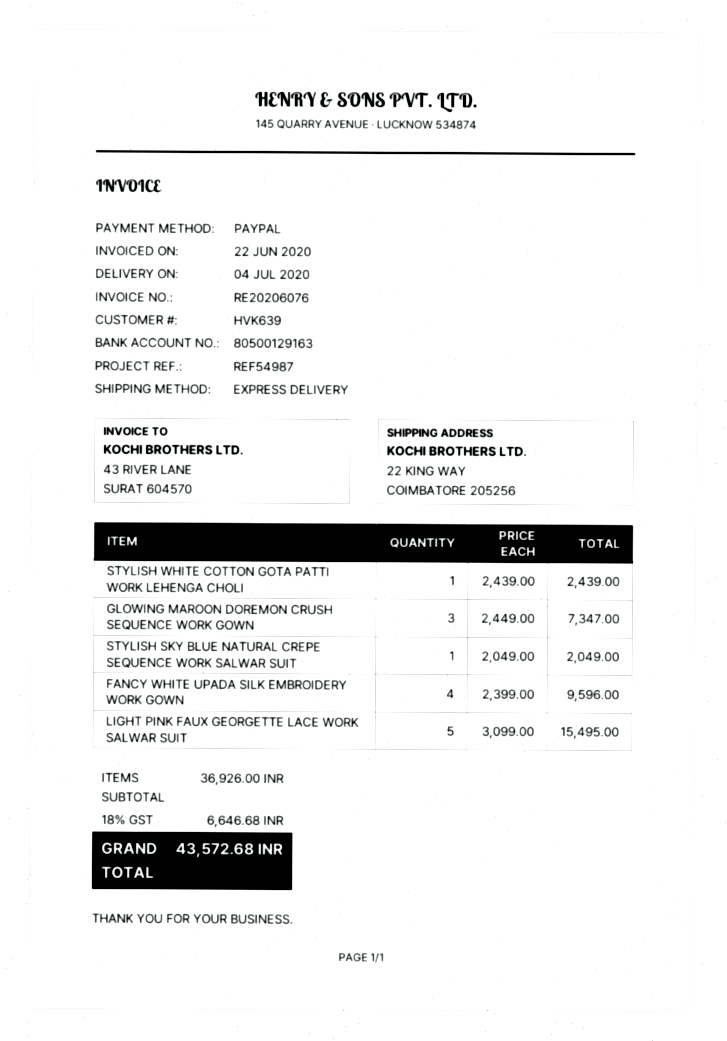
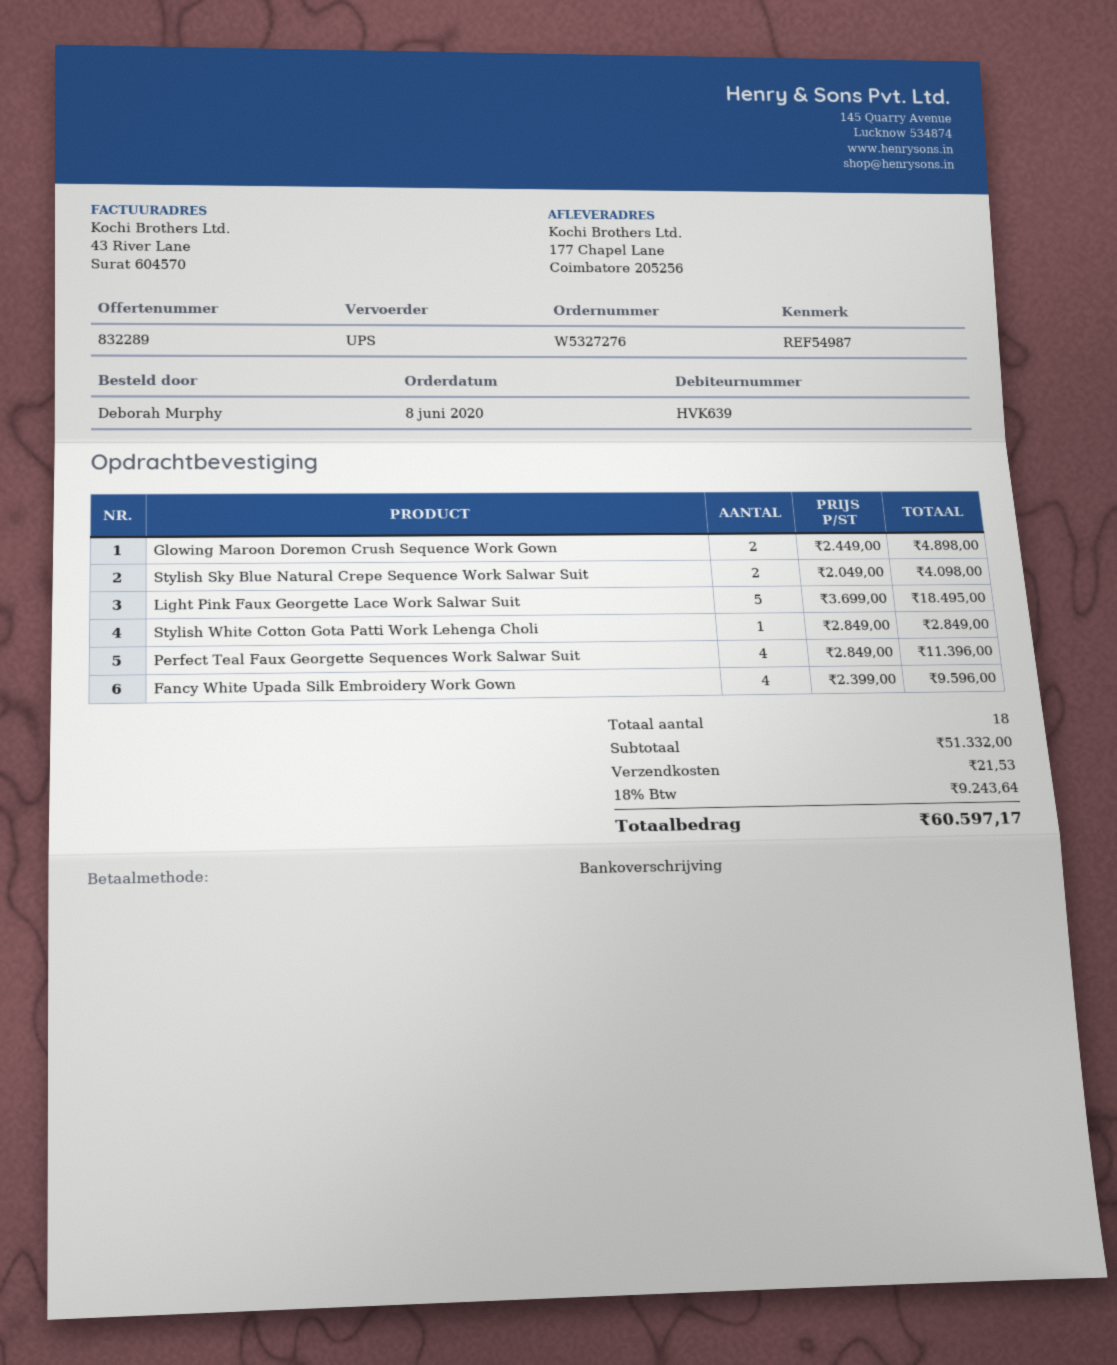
payment method: PayPal -> bank transfer
shipping method: express -> UPS
ship to: 22 KING WAY, COIMBATORE 205256 -> 177 Chapel Lane, Coimbatore 205256
STYLISH WHITE COTTON GOTA PATTI WORK LEHENGA CHOLI: 1 x 2439.00 = 2439.00 -> 1 x 2849.00 = 2849.00
GLOWING MAROON DOREMON CRUSH SEQUENCE WORK GOWN: 3 x 2449.00 = 7347.00 -> 2 x 2449.00 = 4898.00
STYLISH SKY BLUE NATURAL CREPE SEQUENCE WORK SALWAR SUIT: 1 x 2049.00 = 2049.00 -> 2 x 2049.00 = 4098.00
LIGHT PINK FAUX GEORGETTE LACE WORK SALWAR SUIT: 5 x 3099.00 = 15495.00 -> 5 x 3699.00 = 18495.00
Perfect Teal Faux Georgette Sequences Work Salwar Suit: none -> 4 x 2849.00 = 11396.00
subtotal: 36926.00 -> 51332.00
shipping: none -> 21.53
tax: 18% = 6646.68 -> 18% = 9243.64
total: 43572.68 -> 60597.17

